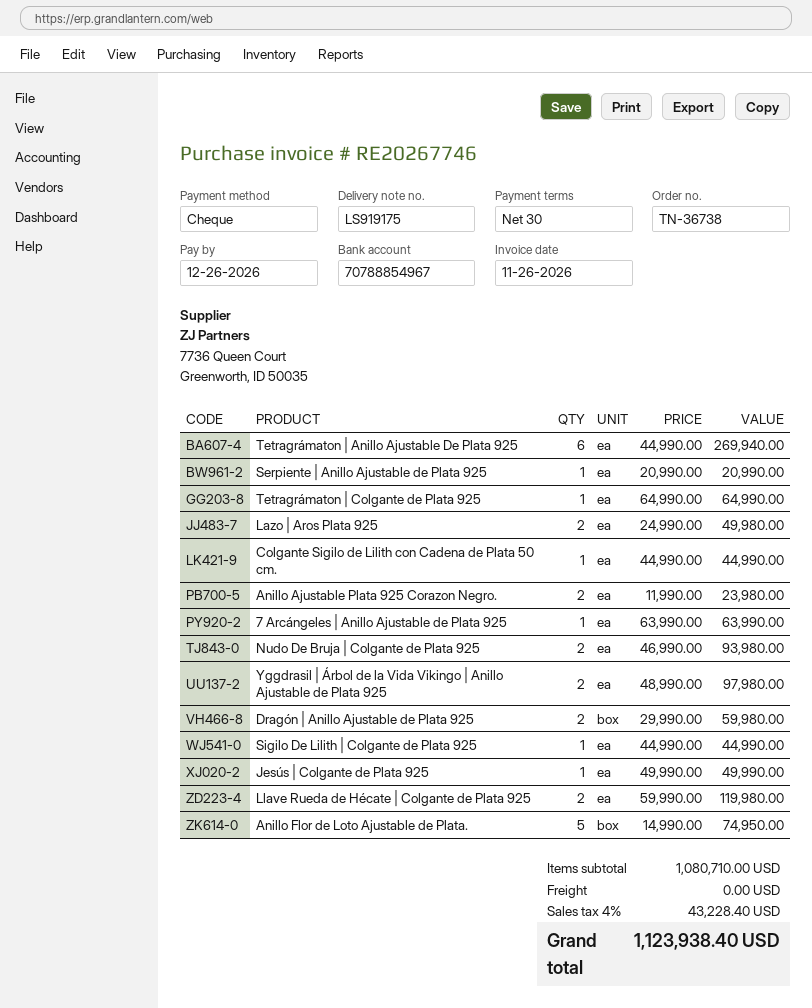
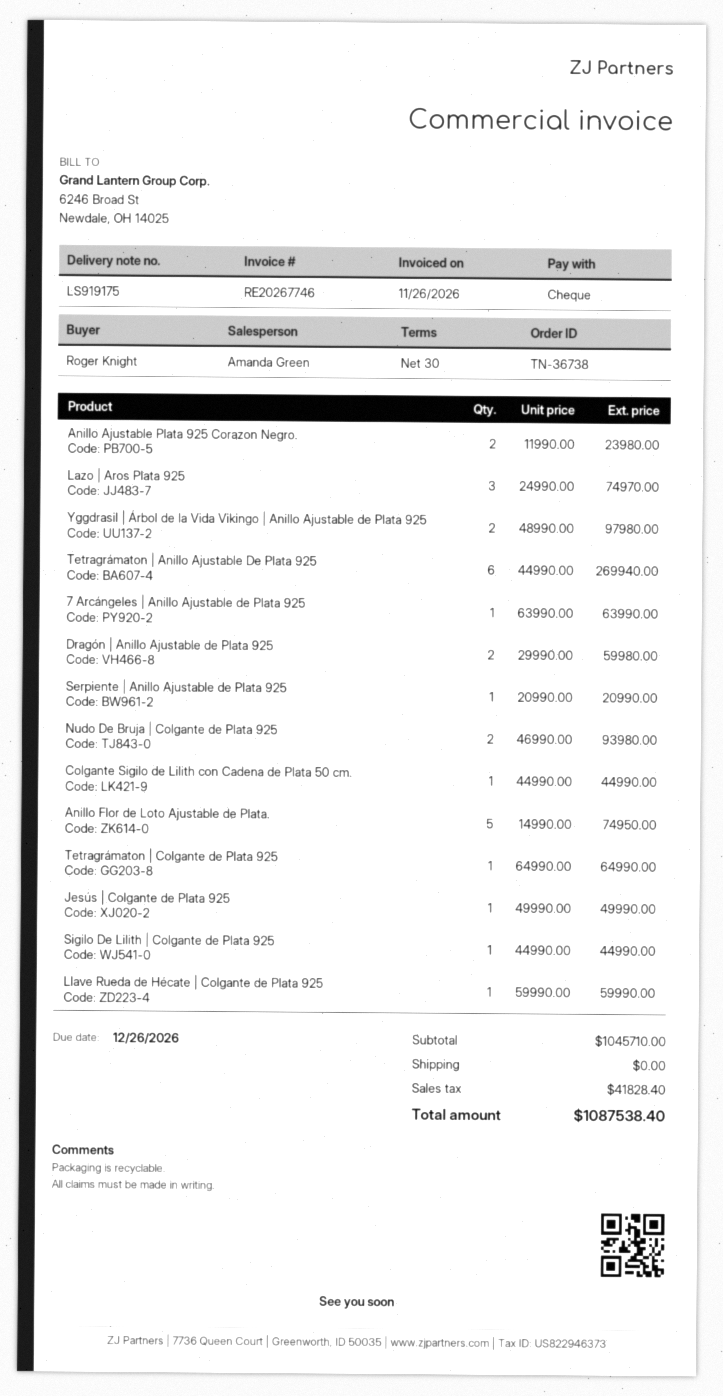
Lazo | Aros Plata 925: 2 x 24990.00 = 49980.00 -> 3 x 24990.00 = 74970.00
Llave Rueda de Hécate | Colgante de Plata 925: 2 x 59990.00 = 119980.00 -> 1 x 59990.00 = 59990.00
subtotal: 1080710.00 -> 1045710.00
tax: 43228.40 -> 41828.40
total: 1123938.40 -> 1087538.40

